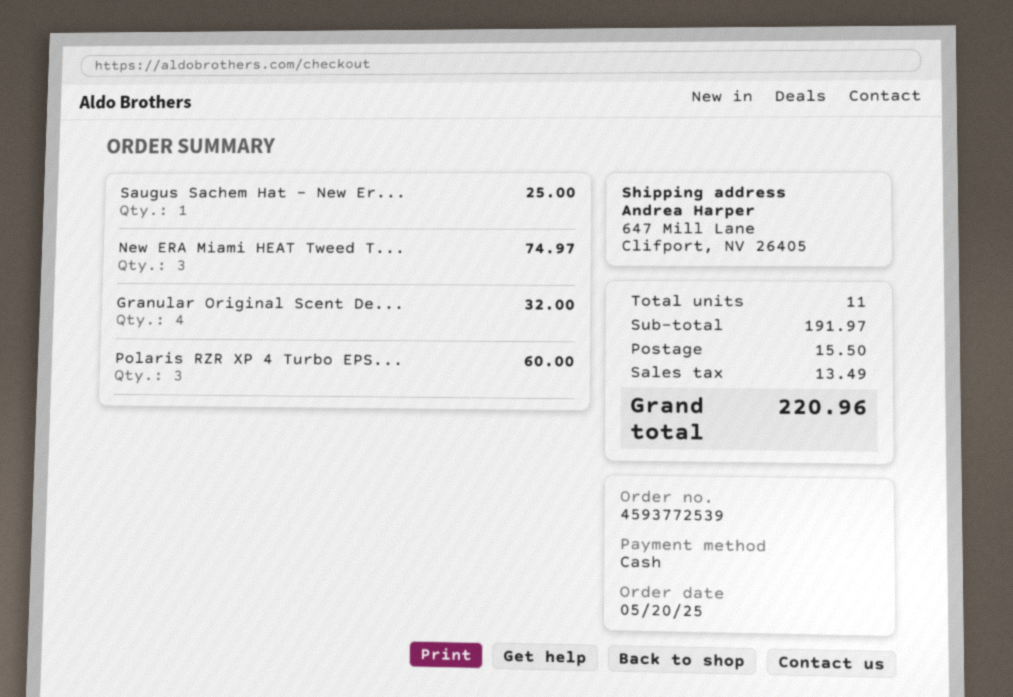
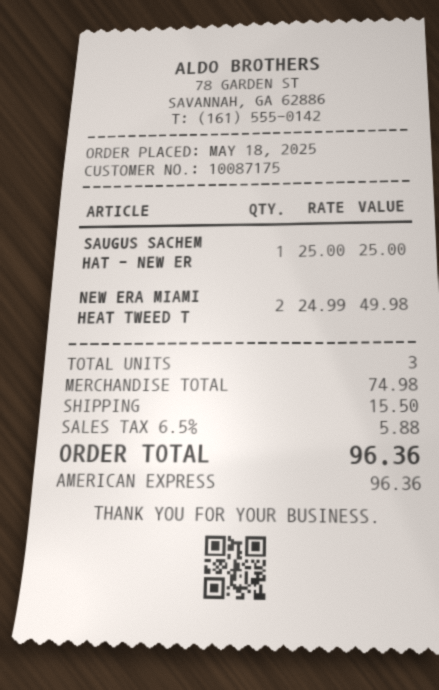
order date: 2025-05-20 -> 2025-05-18
payment method: cash -> American Express
New ERA Miami HEAT Tweed T...: 3 for 74.97 -> 2 for 49.98
Granular Original Scent De...: 4 for 32.00 -> none
Polaris RZR XP 4 Turbo EPS...: 3 for 60.00 -> none
total quantity: 11 -> 3
subtotal: 191.97 -> 74.98
tax: 13.49 -> 5.88
total: 220.96 -> 96.36

